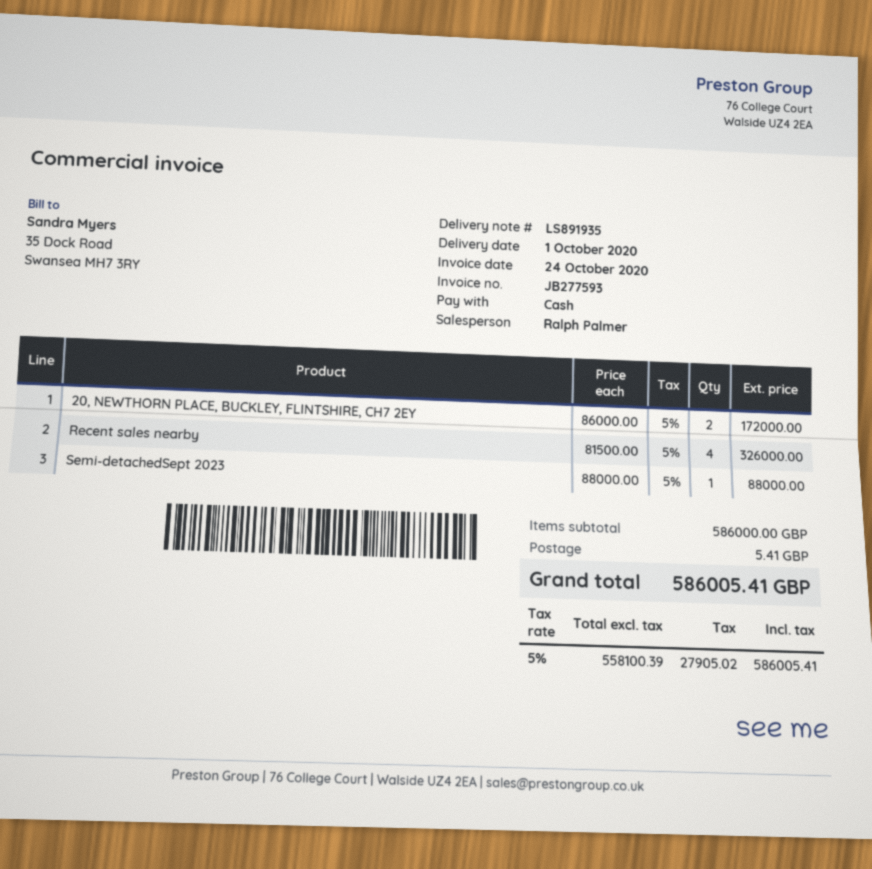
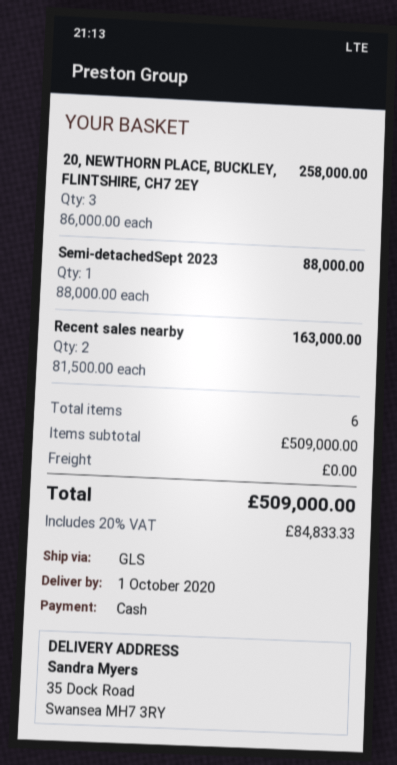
20, NEWTHORN PLACE, BUCKLEY, FLINTSHIRE, CH7 2EY: 2 x 86000.00 = 172000.00 -> 3 x 86000.00 = 258000.00
Recent sales nearby: 4 x 81500.00 = 326000.00 -> 2 x 81500.00 = 163000.00
subtotal: 586000.00 -> 509000.00
shipping: 5.41 -> 0.00
tax: 5% = 27905.02 -> 20% = 84833.33
total: 586005.41 -> 509000.00

